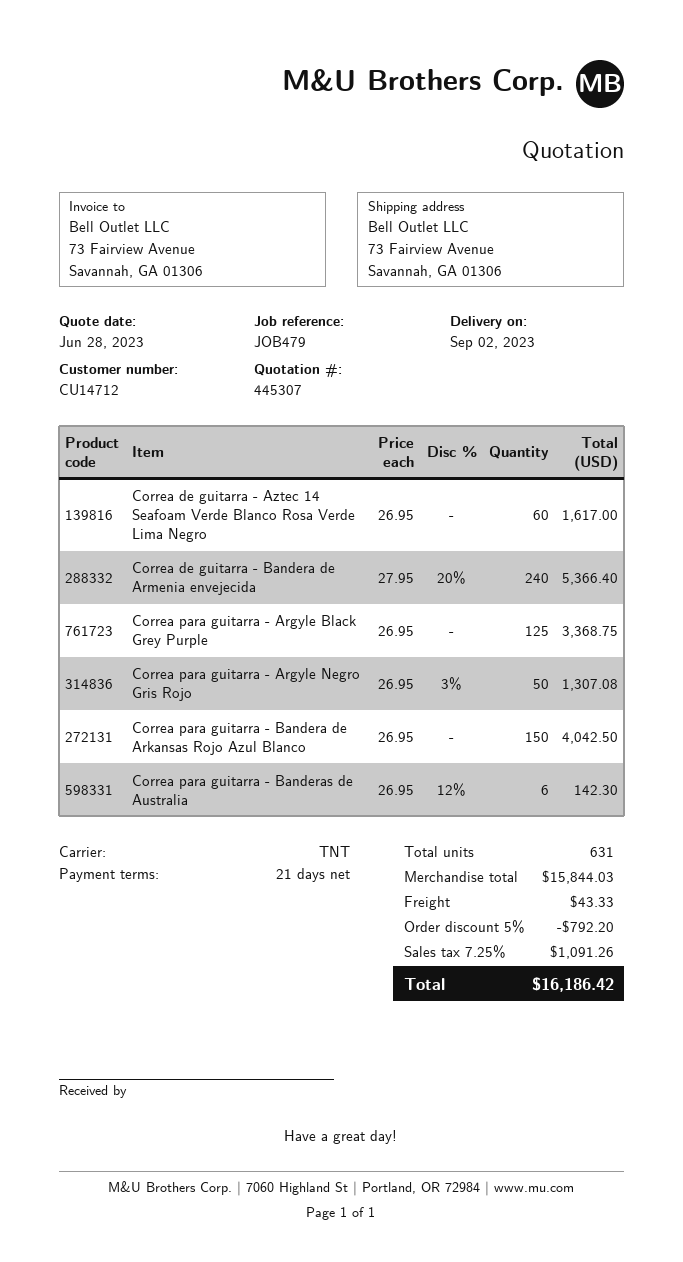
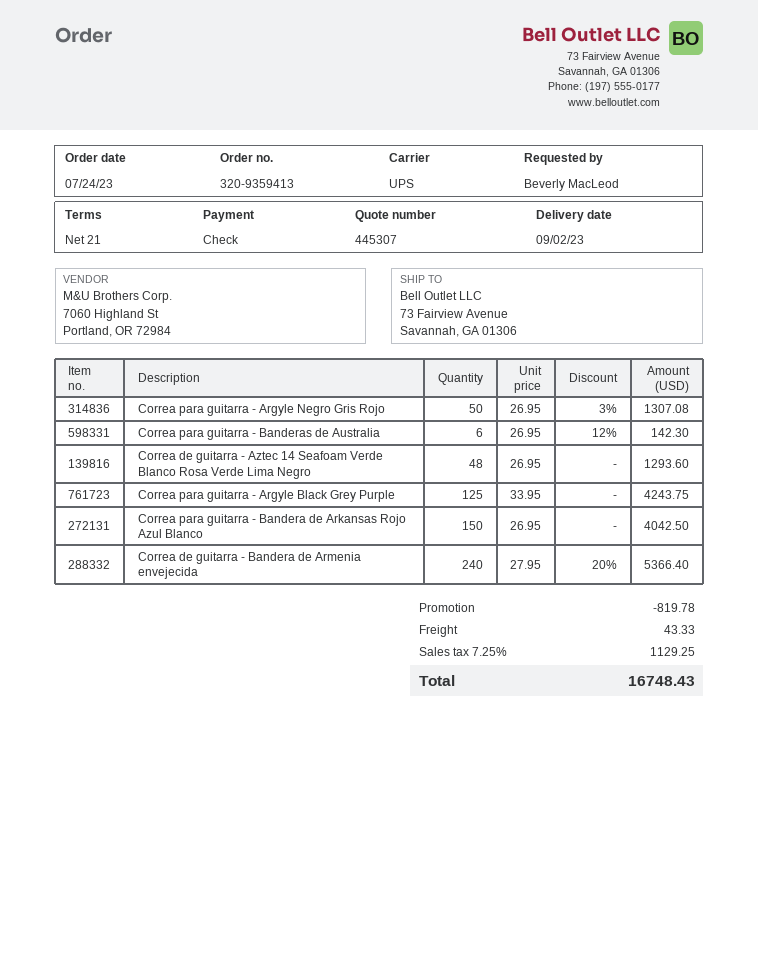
shipping method: TNT -> UPS
Correa de guitarra - Aztec 14 Seafoam Verde Blanco Rosa Verde Lima Negro: 60 x 26.95 = 1617.00 -> 48 x 26.95 = 1293.60
Correa para guitarra - Argyle Black Grey Purple: 125 x 26.95 = 3368.75 -> 125 x 33.95 = 4243.75
discount: 792.20 -> 819.78
tax: 7.25% = 1091.26 -> 7.25% = 1129.25
total: 16186.42 -> 16748.43

